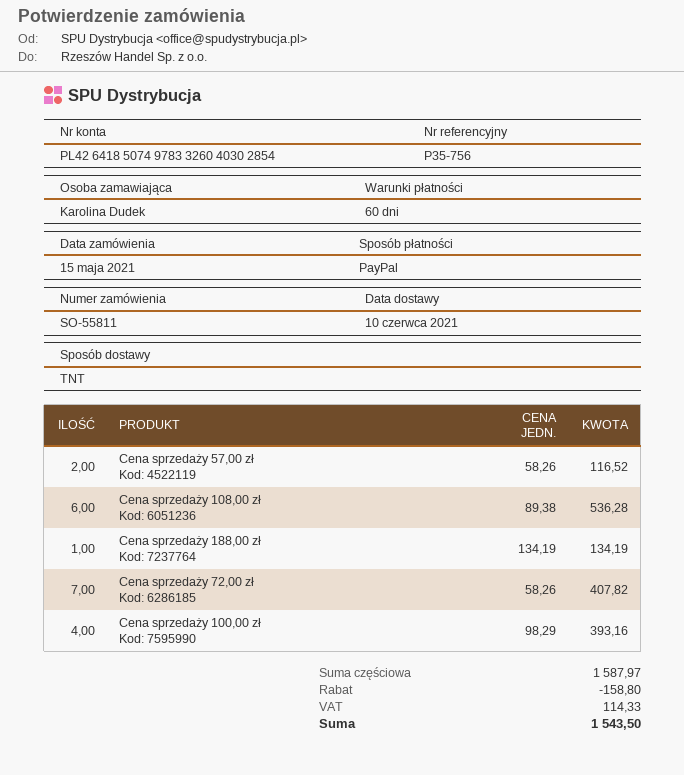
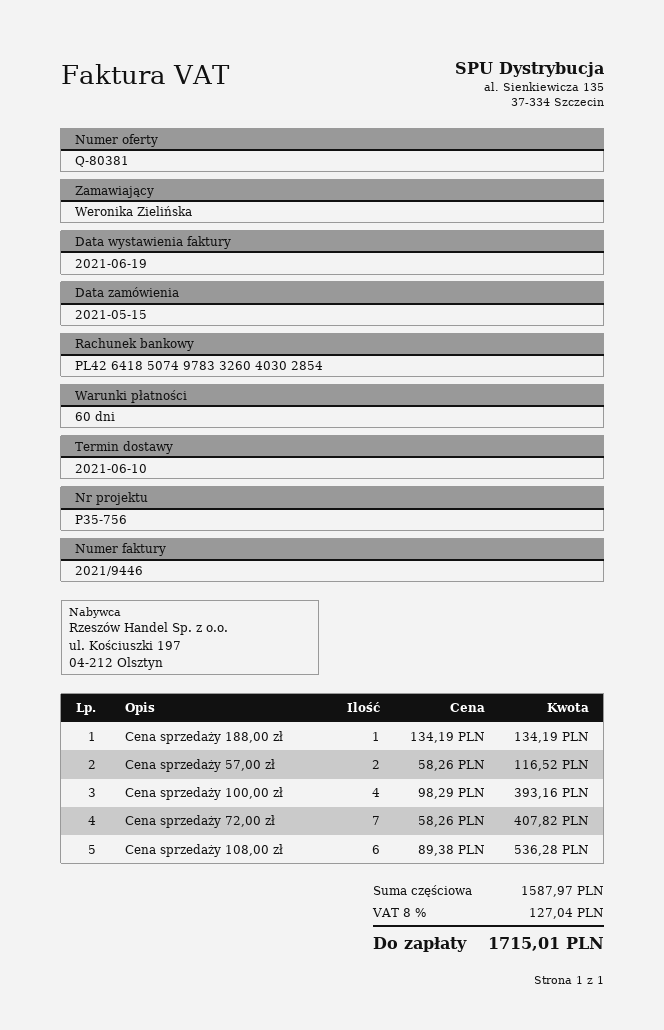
ordered by: Karolina Dudek -> Weronika Zielińska
discount: 158.80 -> none
tax: 114.33 -> 127.04
total: 1543.50 -> 1715.01

